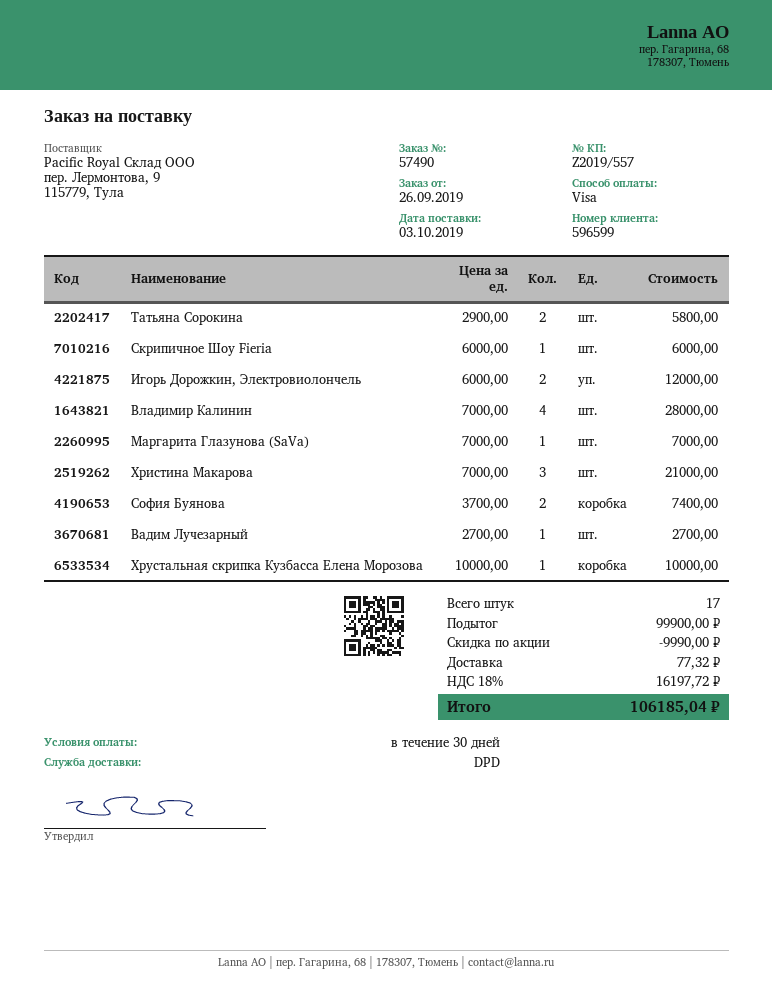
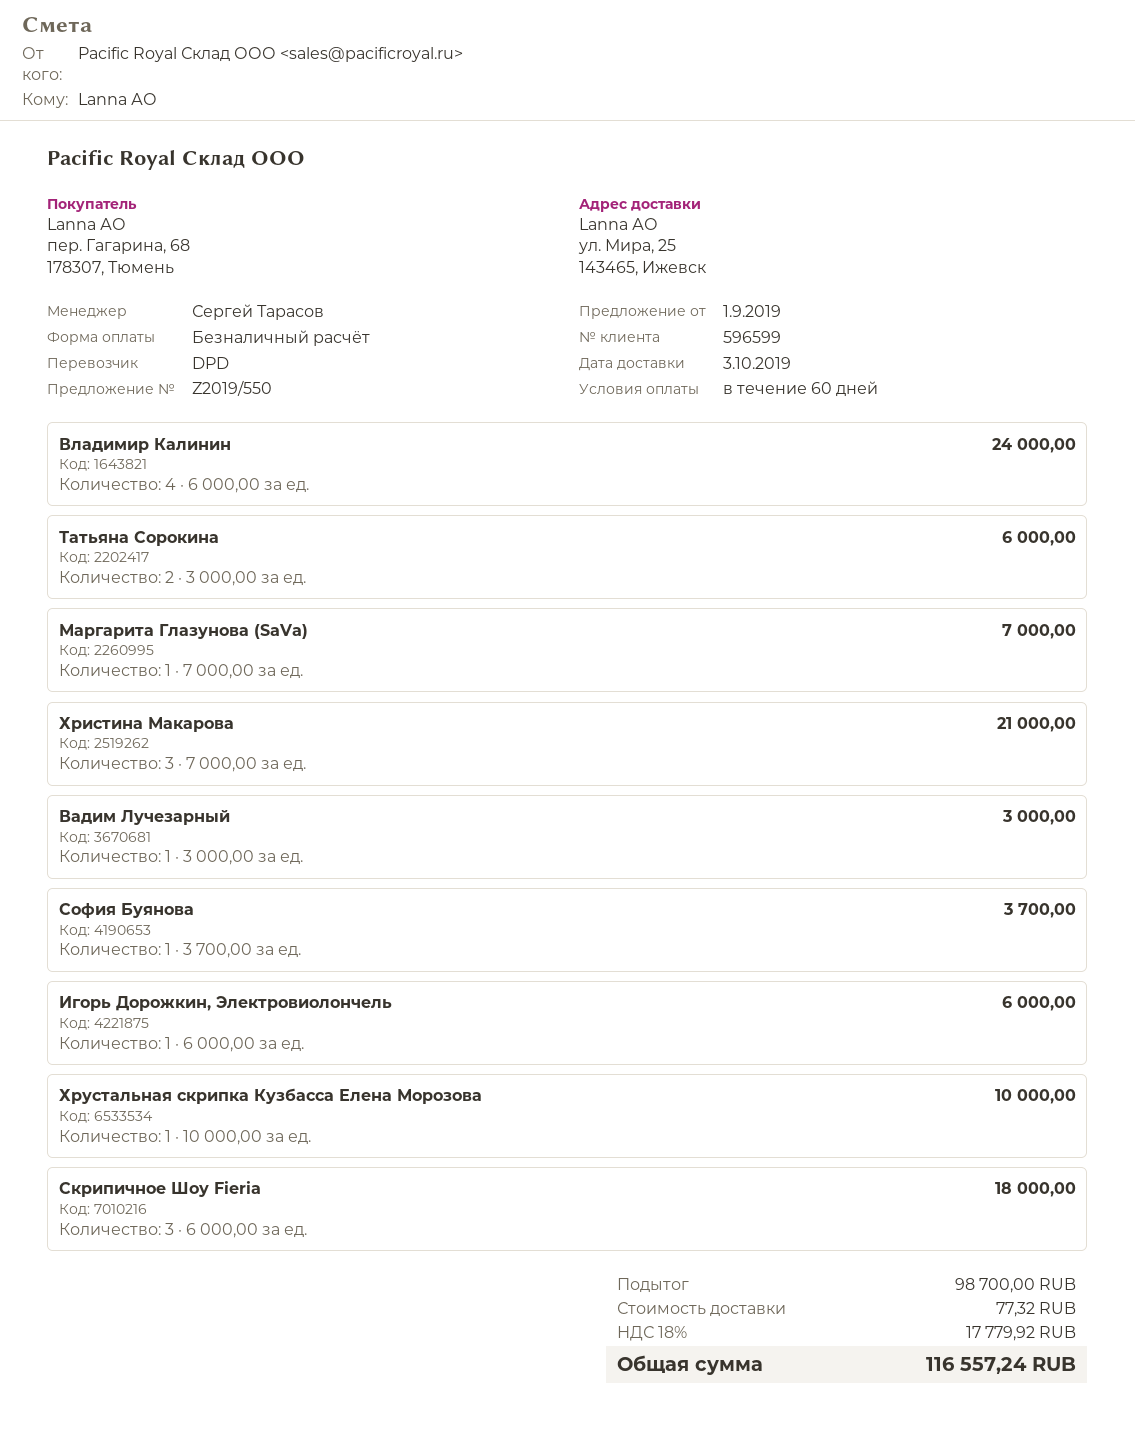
quote number: Z2019/557 -> Z2019/550
payment terms: 30 days -> 60 days
payment method: Visa -> bank transfer
Татьяна Сорокина: 2 x 2900.00 = 5800.00 -> 2 x 3000.00 = 6000.00
Скрипичное Шоу Fieria: 1 x 6000.00 = 6000.00 -> 3 x 6000.00 = 18000.00
Игорь Дорожкин, Электровиолончель: 2 x 6000.00 = 12000.00 -> 1 x 6000.00 = 6000.00
Владимир Калинин: 4 x 7000.00 = 28000.00 -> 4 x 6000.00 = 24000.00
София Буянова: 2 x 3700.00 = 7400.00 -> 1 x 3700.00 = 3700.00
Вадим Лучезарный: 1 x 2700.00 = 2700.00 -> 1 x 3000.00 = 3000.00
subtotal: 99900.00 -> 98700.00
discount: 9990.00 -> none
tax: 18% = 16197.72 -> 18% = 17779.92
total: 106185.04 -> 116557.24

